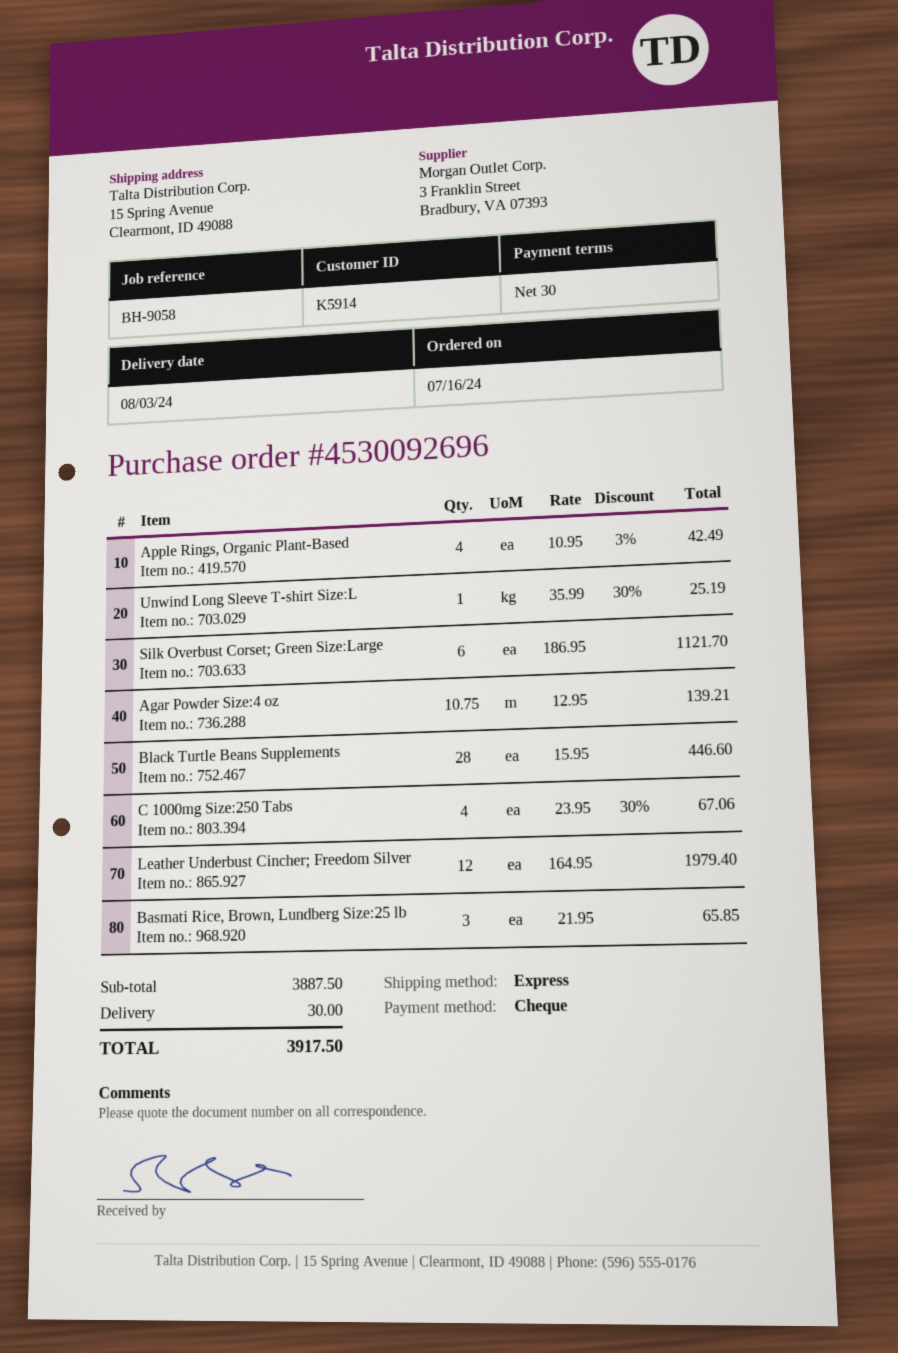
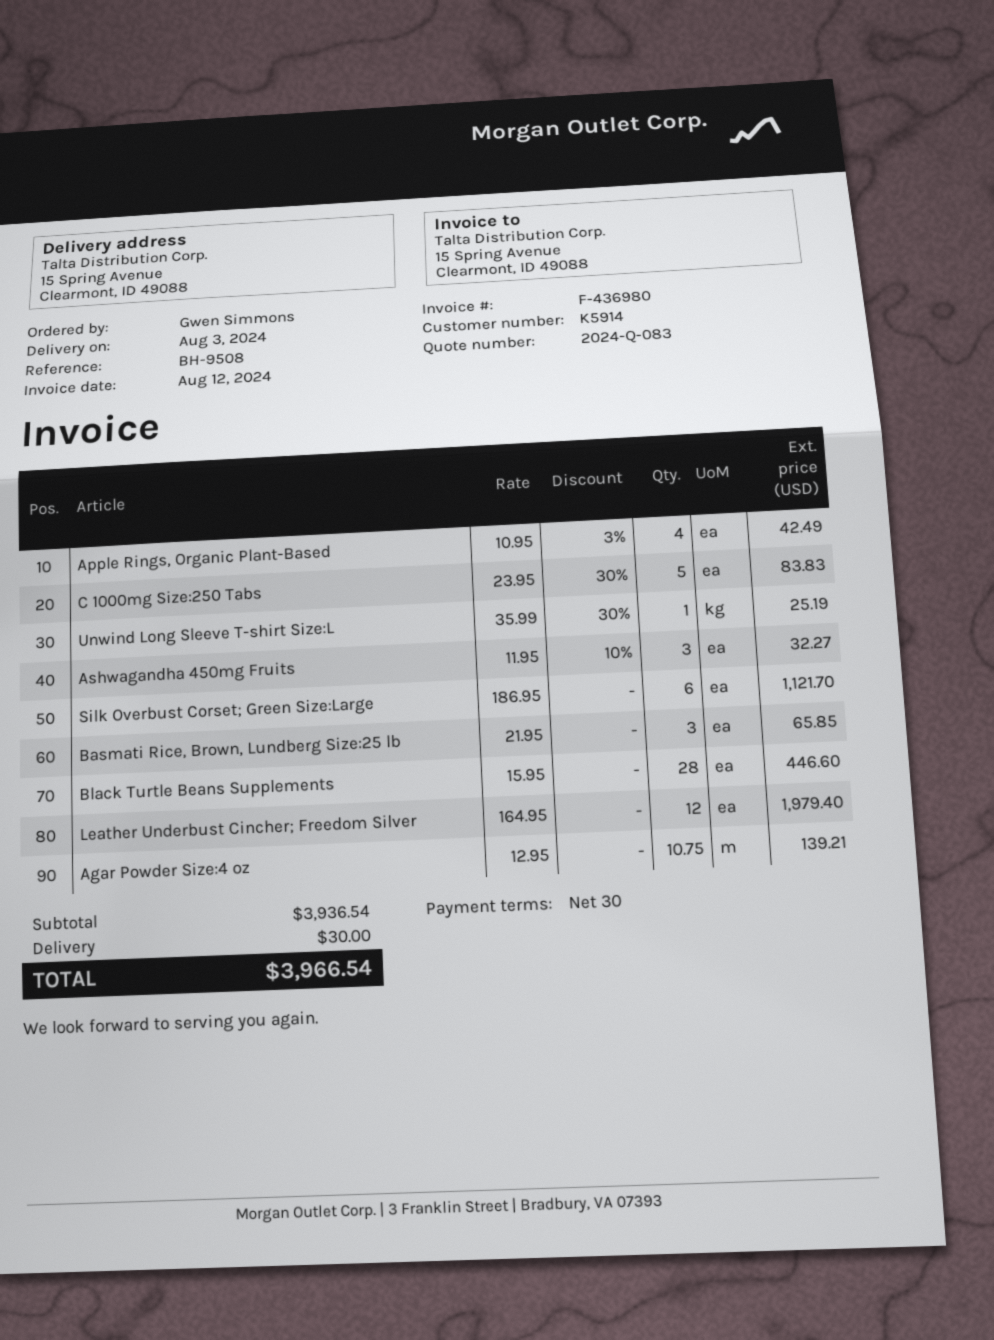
reference: BH-9058 -> BH-9508
C 1000mg Size:250 Tabs: 4 x 23.95 - 30% = 67.06 -> 5 x 23.95 - 30% = 83.83
Ashwagandha 450mg Fruits: none -> 3 x 11.95 - 10% = 32.27
subtotal: 3887.50 -> 3936.54
total: 3917.50 -> 3966.54

